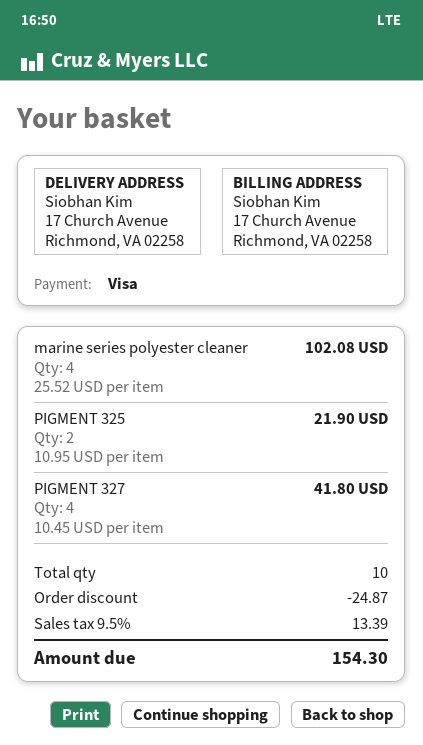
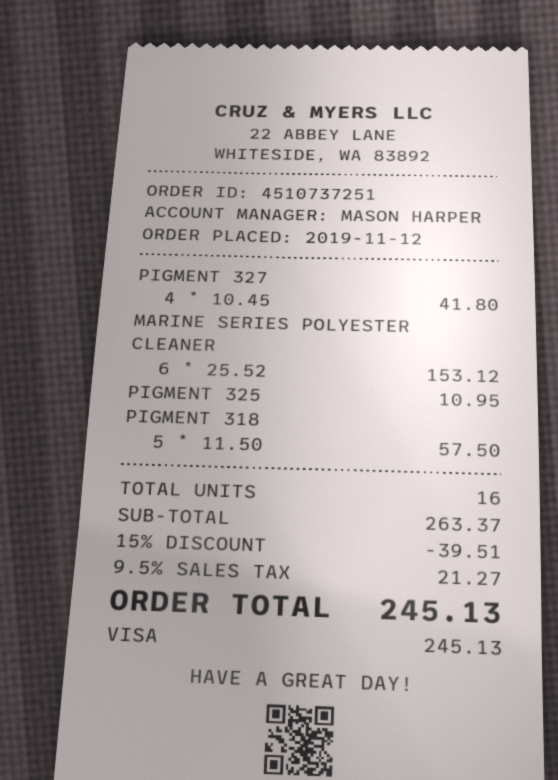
marine series polyester cleaner: 4 x 25.52 = 102.08 -> 6 x 25.52 = 153.12
PIGMENT 325: 2 x 10.95 = 21.90 -> 1 x 10.95 = 10.95
PIGMENT 318: none -> 5 x 11.50 = 57.50
total quantity: 10 -> 16
discount: 24.87 -> 39.51
tax: 9.5% = 13.39 -> 9.5% = 21.27
total: 154.30 -> 245.13

